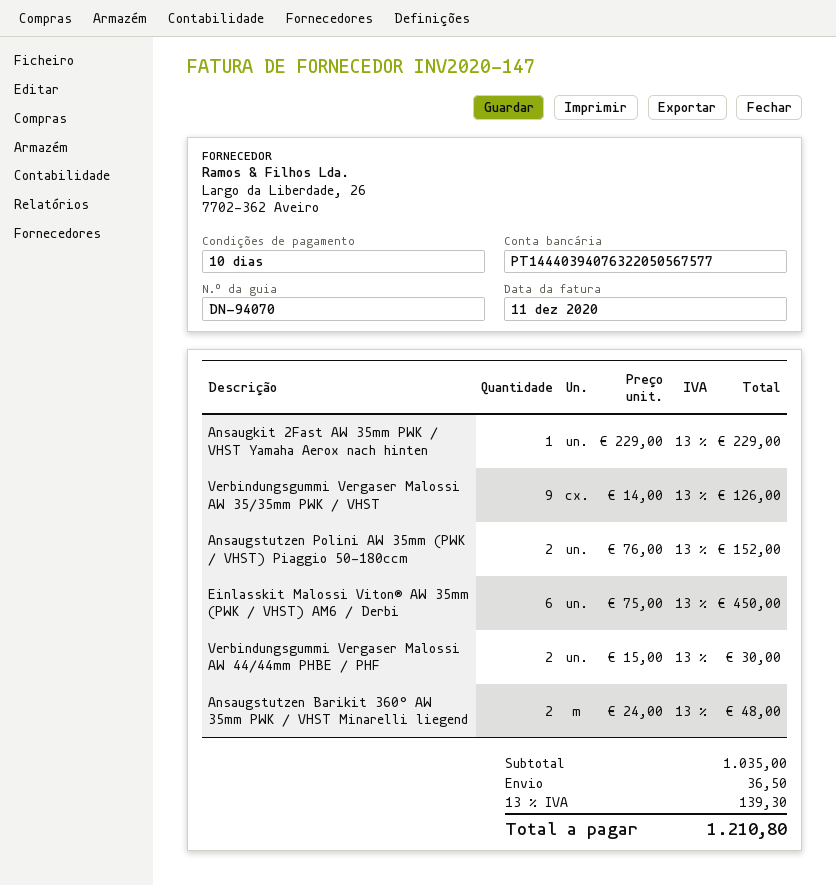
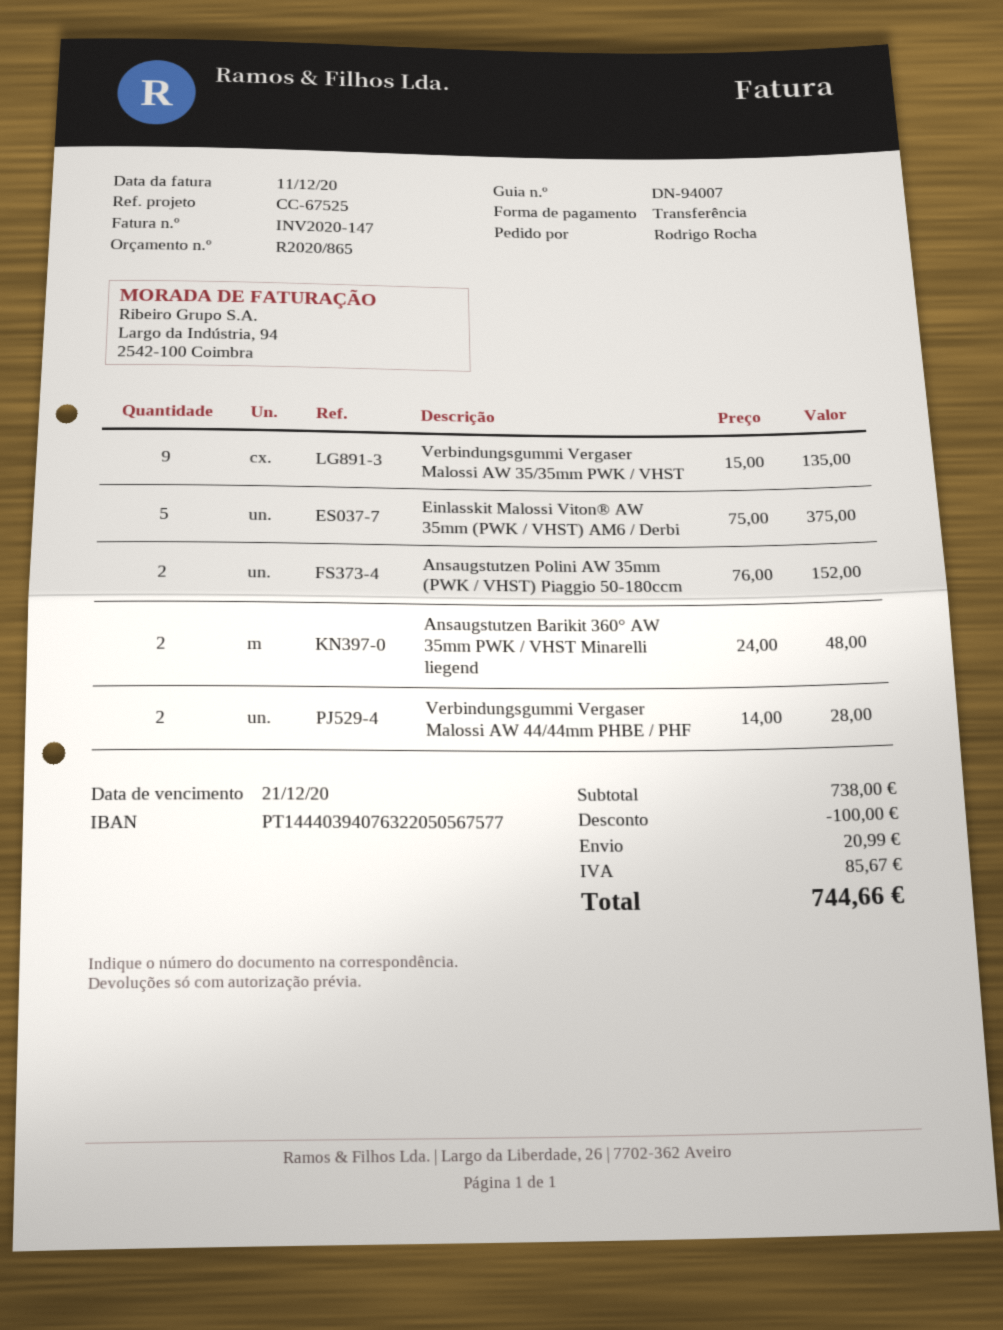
delivery note number: DN-94070 -> DN-94007
Ansaugkit 2Fast AW 35mm PWK / VHST Yamaha Aerox nach hinten: 1 x 229.00 = 229.00 -> none
Verbindungsgummi Vergaser Malossi AW 35/35mm PWK / VHST: 9 x 14.00 = 126.00 -> 9 x 15.00 = 135.00
Einlasskit Malossi Viton® AW 35mm (PWK / VHST) AM6 / Derbi: 6 x 75.00 = 450.00 -> 5 x 75.00 = 375.00
Verbindungsgummi Vergaser Malossi AW 44/44mm PHBE / PHF: 2 x 15.00 = 30.00 -> 2 x 14.00 = 28.00
subtotal: 1035.00 -> 738.00
discount: none -> 100.00
shipping: 36.50 -> 20.99
tax: 139.30 -> 85.67
total: 1210.80 -> 744.66

